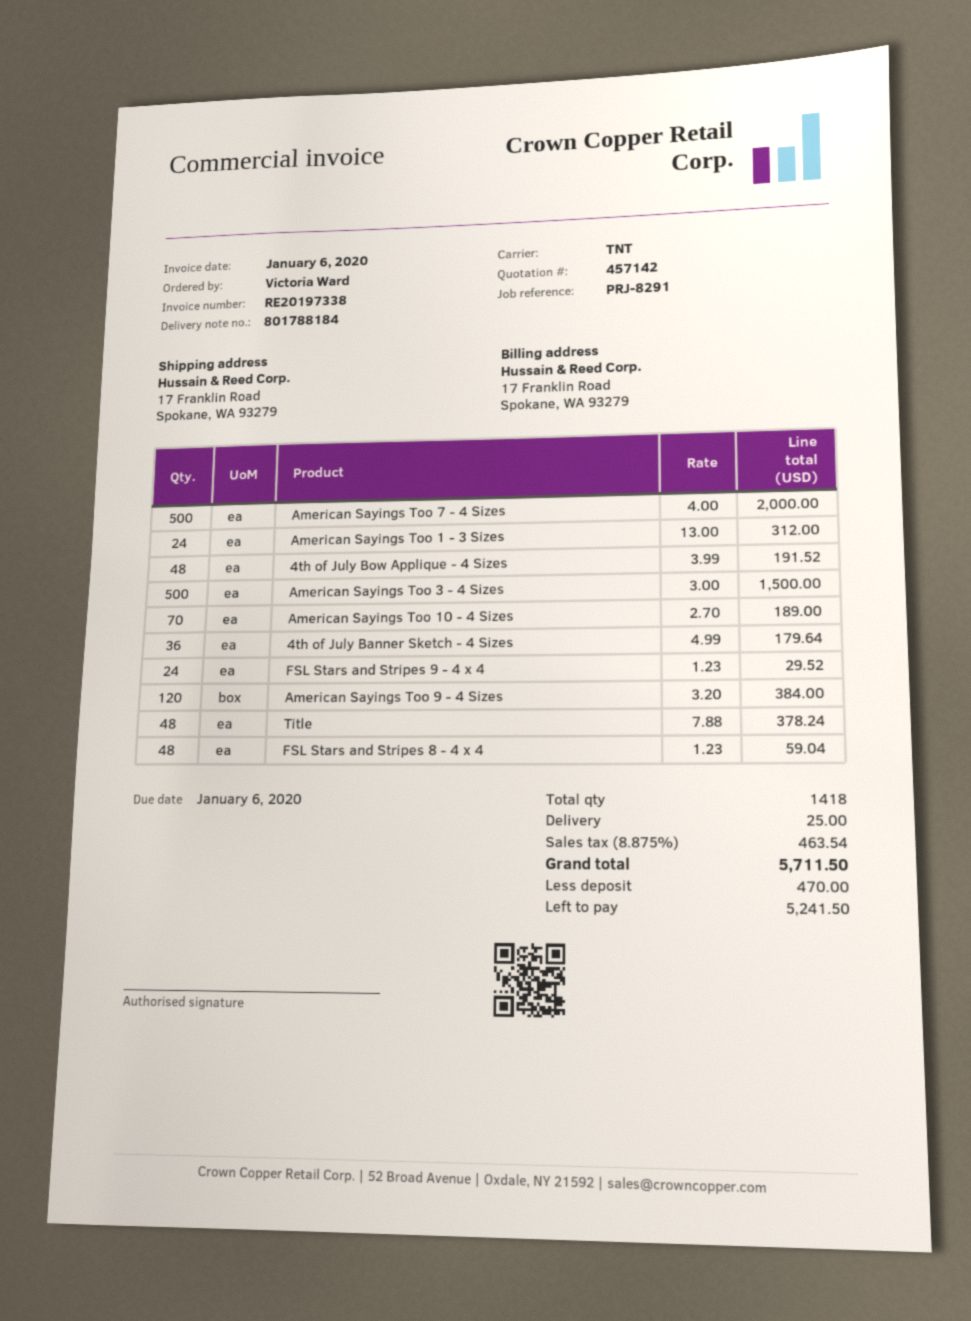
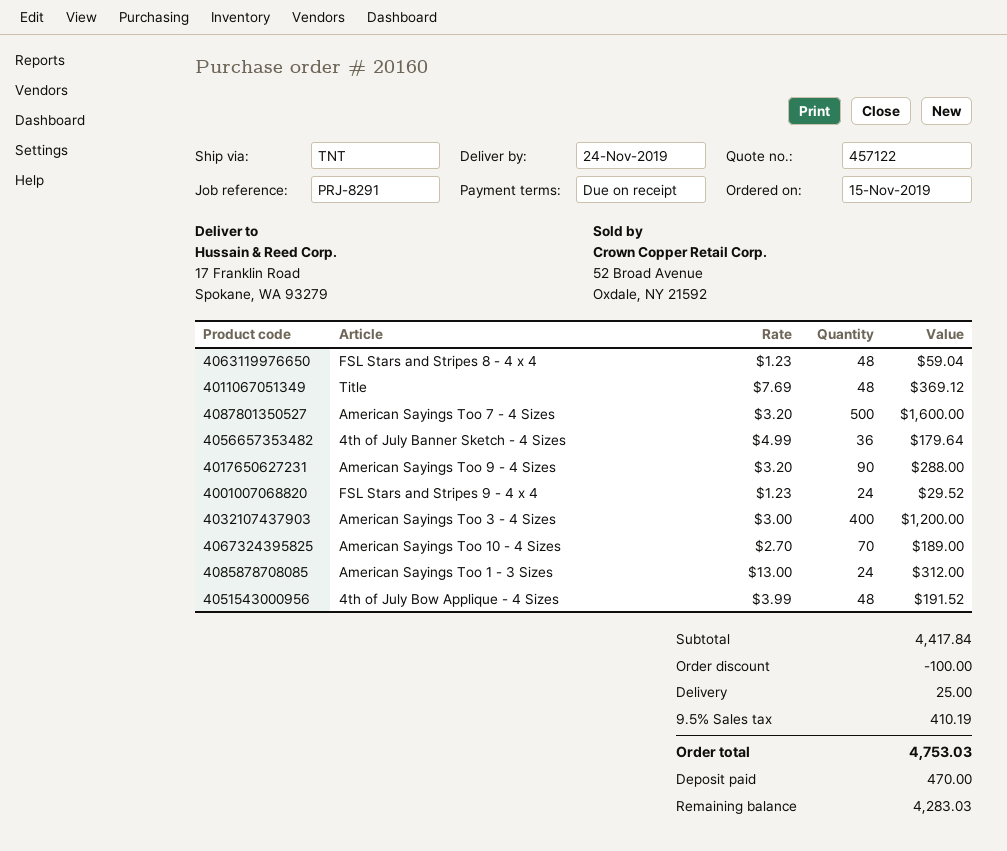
quote number: 457142 -> 457122
American Sayings Too 7 - 4 Sizes: 500 x 4.00 = 2000.00 -> 500 x 3.20 = 1600.00
American Sayings Too 3 - 4 Sizes: 500 x 3.00 = 1500.00 -> 400 x 3.00 = 1200.00
American Sayings Too 9 - 4 Sizes: 120 x 3.20 = 384.00 -> 90 x 3.20 = 288.00
Title: 48 x 7.88 = 378.24 -> 48 x 7.69 = 369.12
discount: none -> 100.00
tax: 8.875% = 463.54 -> 9.5% = 410.19
total: 5711.50 -> 4753.03
balance: 5241.50 -> 4283.03

